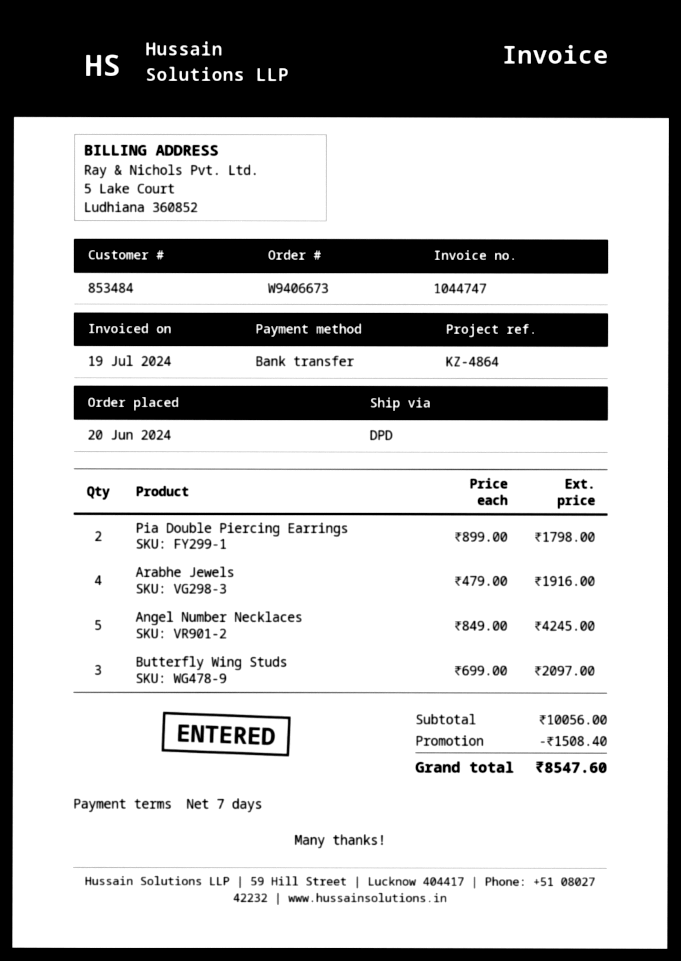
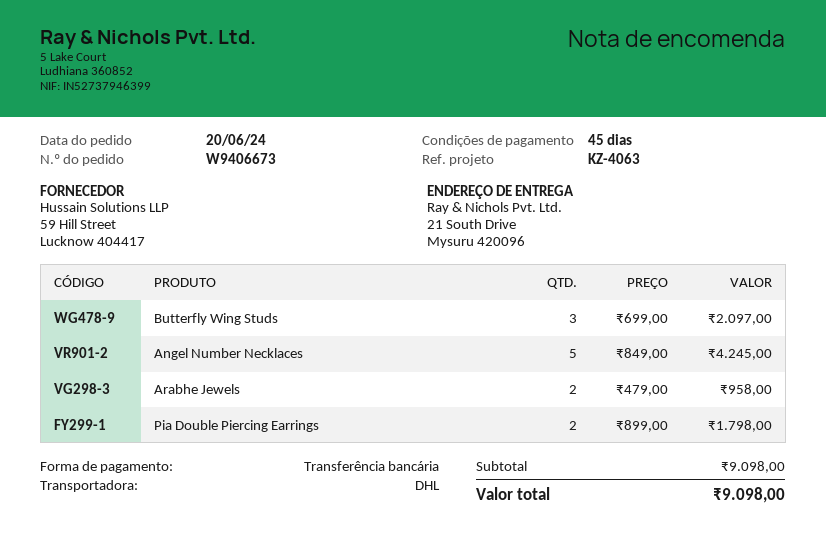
payment terms: 7 days -> 45 days
reference: KZ-4864 -> KZ-4063
shipping method: DPD -> DHL
Arabhe Jewels: 4 x 479.00 = 1916.00 -> 2 x 479.00 = 958.00
subtotal: 10056.00 -> 9098.00
discount: 1508.40 -> none
total: 8547.60 -> 9098.00

